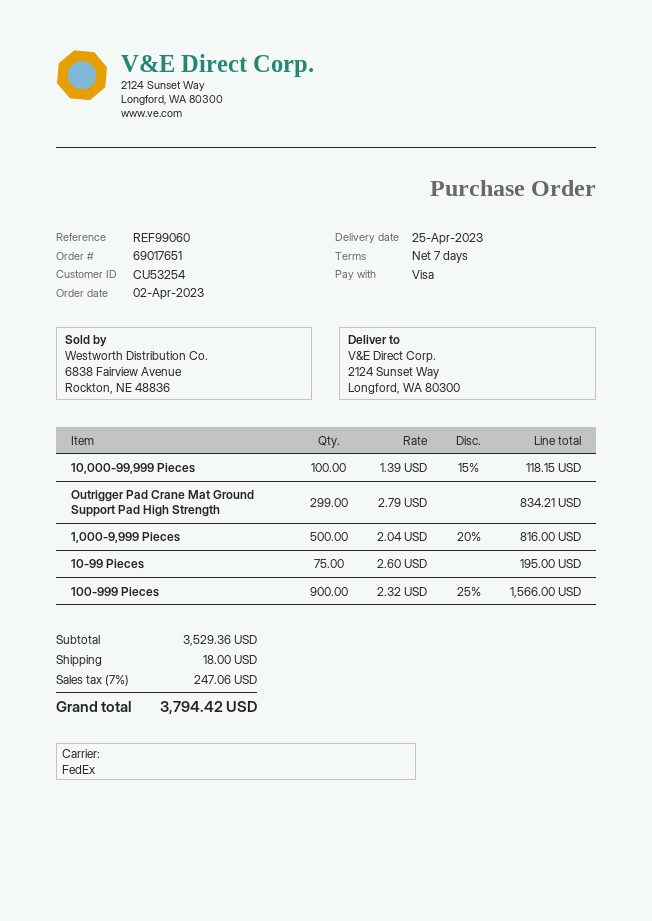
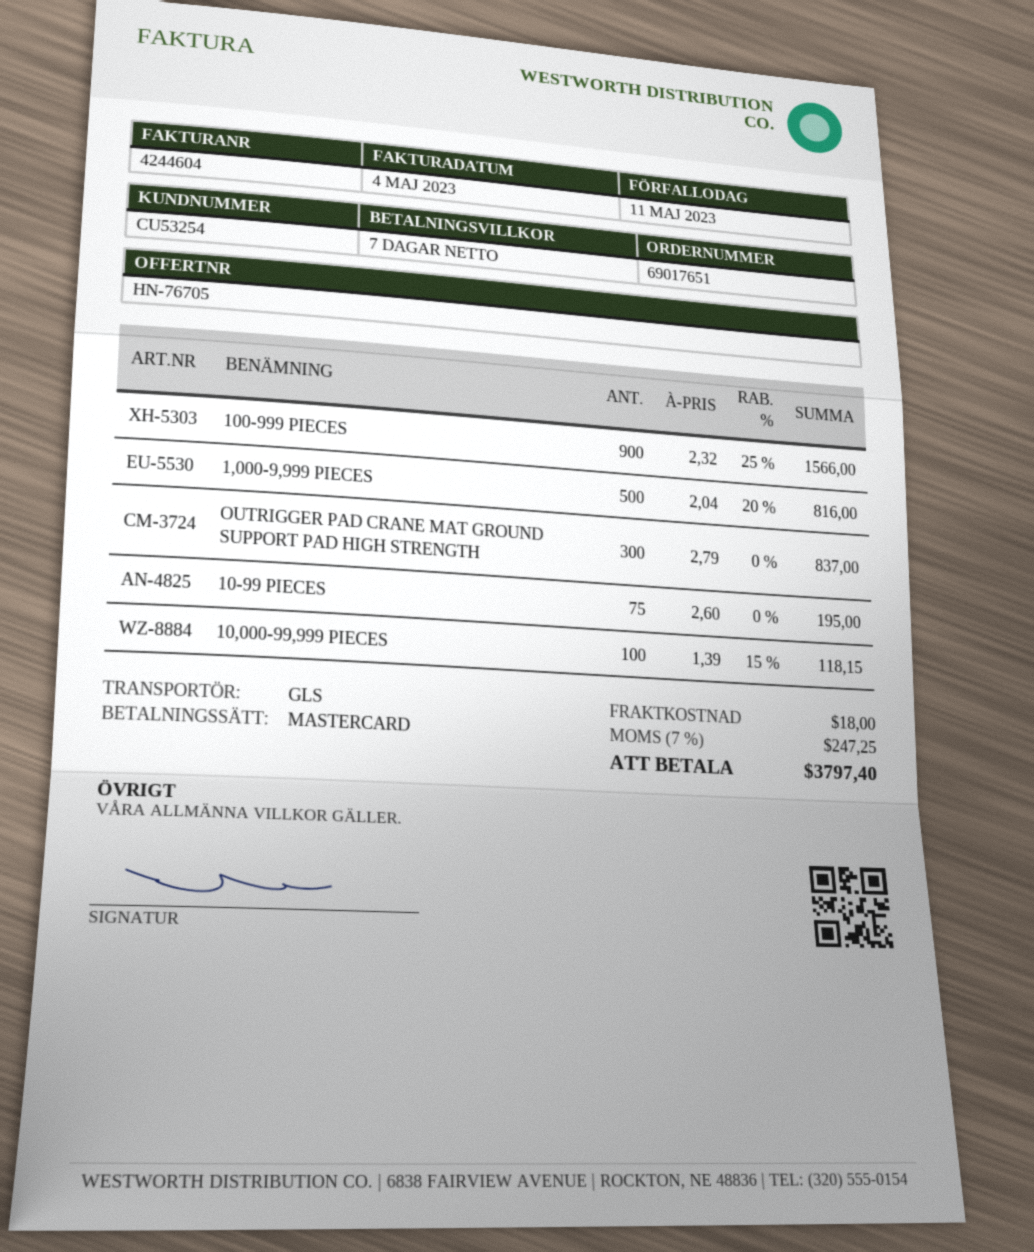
payment method: Visa -> Mastercard
shipping method: FedEx -> GLS
Outrigger Pad Crane Mat Ground Support Pad High Strength: 299 x 2.79 = 834.21 -> 300 x 2.79 = 837.00
tax: 7% = 247.06 -> 7% = 247.25
total: 3794.42 -> 3797.40

